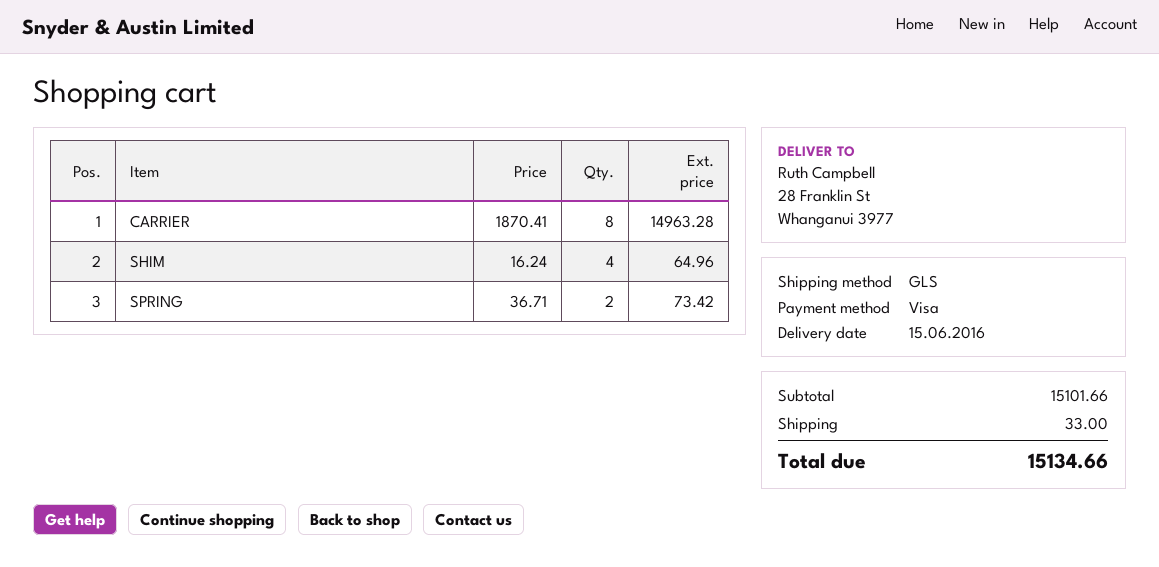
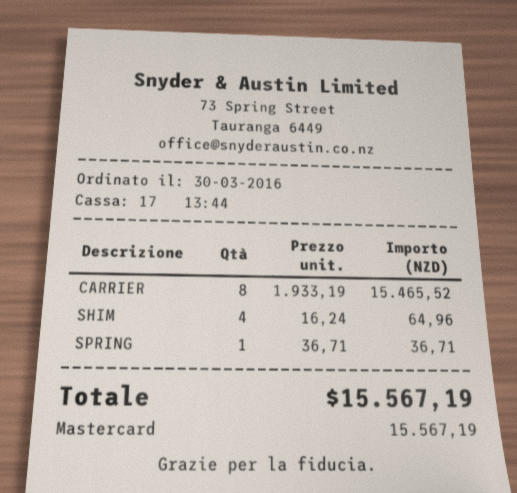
payment method: Visa -> Mastercard
CARRIER: 8 x 1870.41 = 14963.28 -> 8 x 1933.19 = 15465.52
SPRING: 2 x 36.71 = 73.42 -> 1 x 36.71 = 36.71
shipping: 33.00 -> none
total: 15134.66 -> 15567.19

